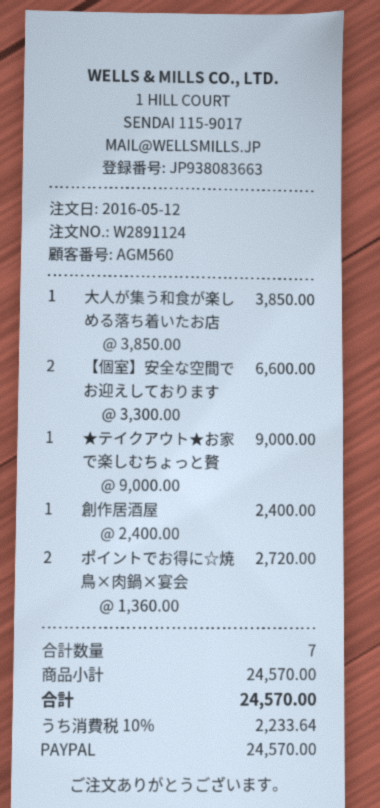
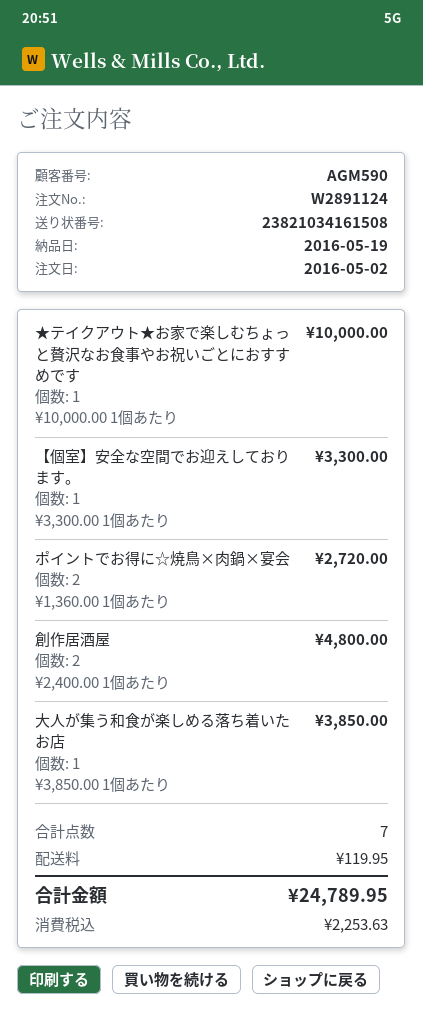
order date: 2016-05-12 -> 2016-05-02
customer number: AGM560 -> AGM590
【個室】安全な空間でお迎えしております: 2 x 3300.00 = 6600.00 -> 1 x 3300.00 = 3300.00
★テイクアウト★お家で楽しむちょっと贅: 1 x 9000.00 = 9000.00 -> 1 x 10000.00 = 10000.00
創作居酒屋: 1 x 2400.00 = 2400.00 -> 2 x 2400.00 = 4800.00
shipping: none -> 119.95
tax: 2233.64 -> 2253.63
total: 24570.00 -> 24789.95

